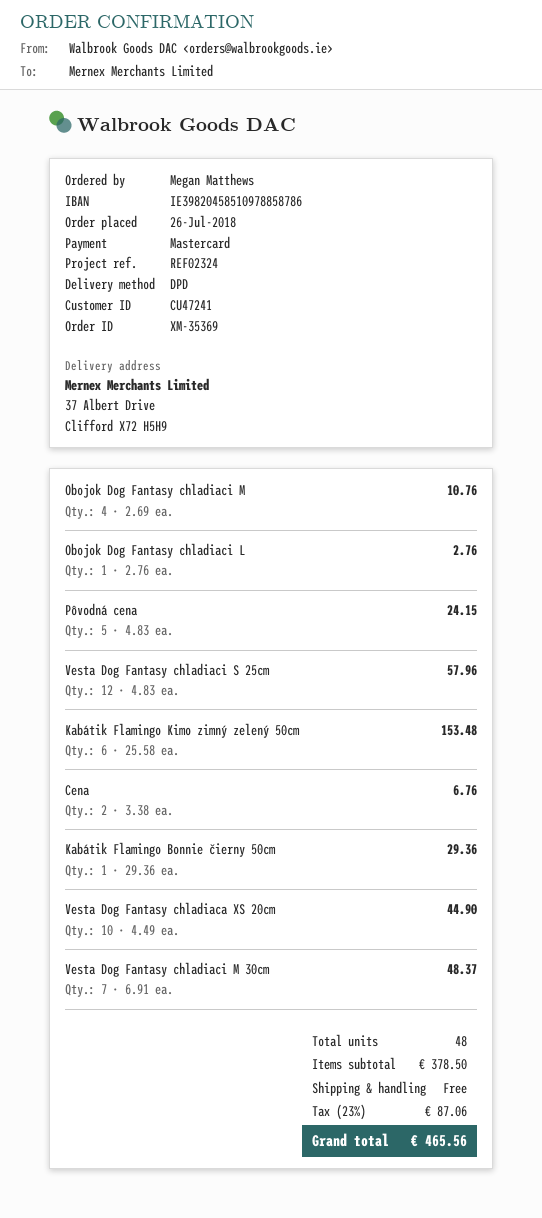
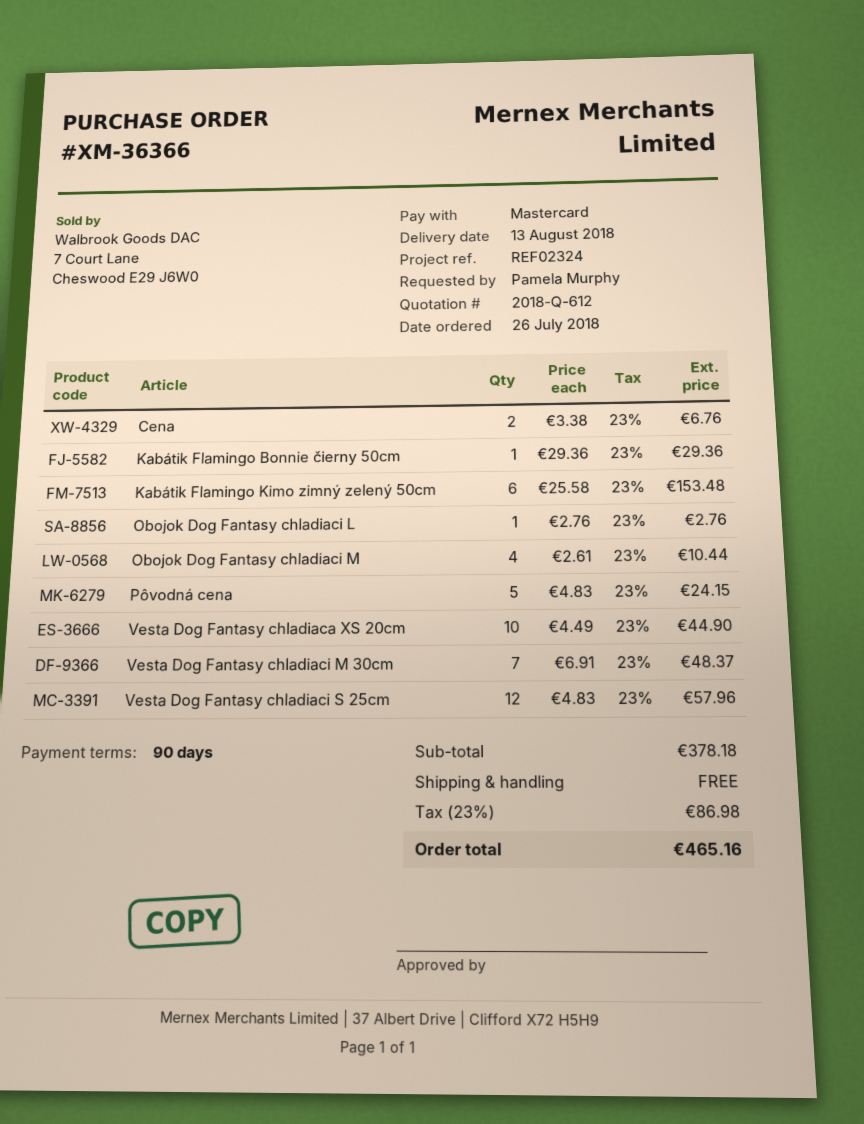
order number: XM-35369 -> XM-36366
ordered by: Megan Matthews -> Pamela Murphy
Obojok Dog Fantasy chladiaci M: 4 x 2.69 = 10.76 -> 4 x 2.61 = 10.44
subtotal: 378.50 -> 378.18
tax: 23% = 87.06 -> 23% = 86.98
total: 465.56 -> 465.16

